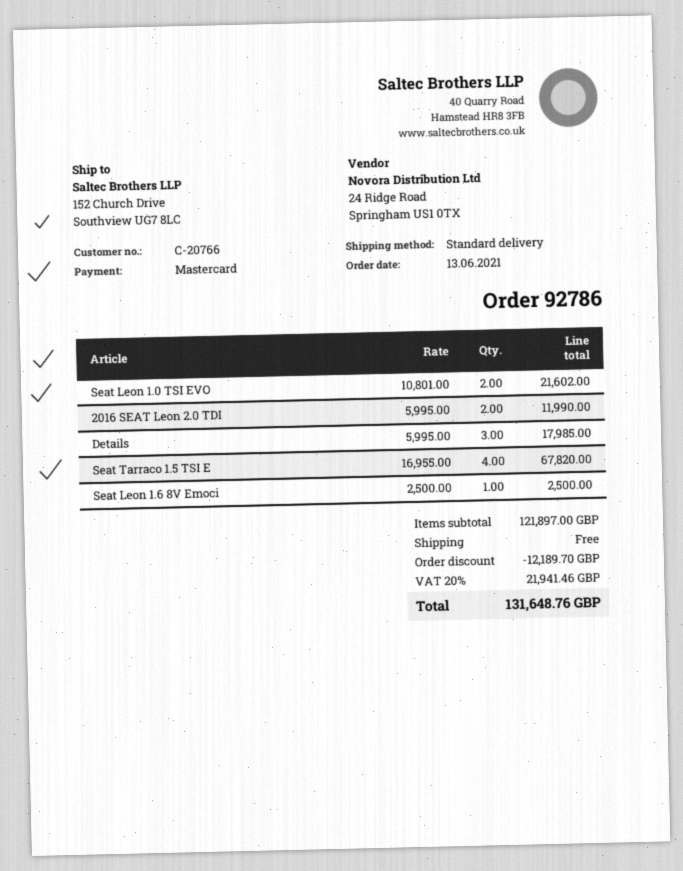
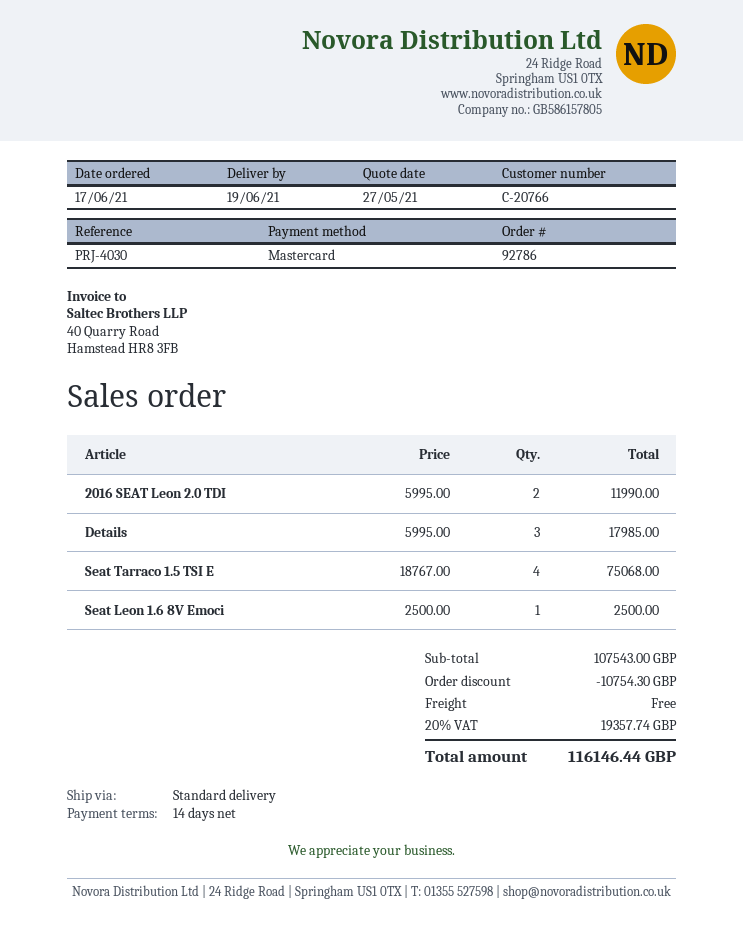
order date: 2021-06-13 -> 2021-06-17
Seat Leon 1.0 TSI EVO: 2 x 10801.00 = 21602.00 -> none
Seat Tarraco 1.5 TSI E: 4 x 16955.00 = 67820.00 -> 4 x 18767.00 = 75068.00
subtotal: 121897.00 -> 107543.00
discount: 12189.70 -> 10754.30
tax: 20% = 21941.46 -> 20% = 19357.74
total: 131648.76 -> 116146.44

